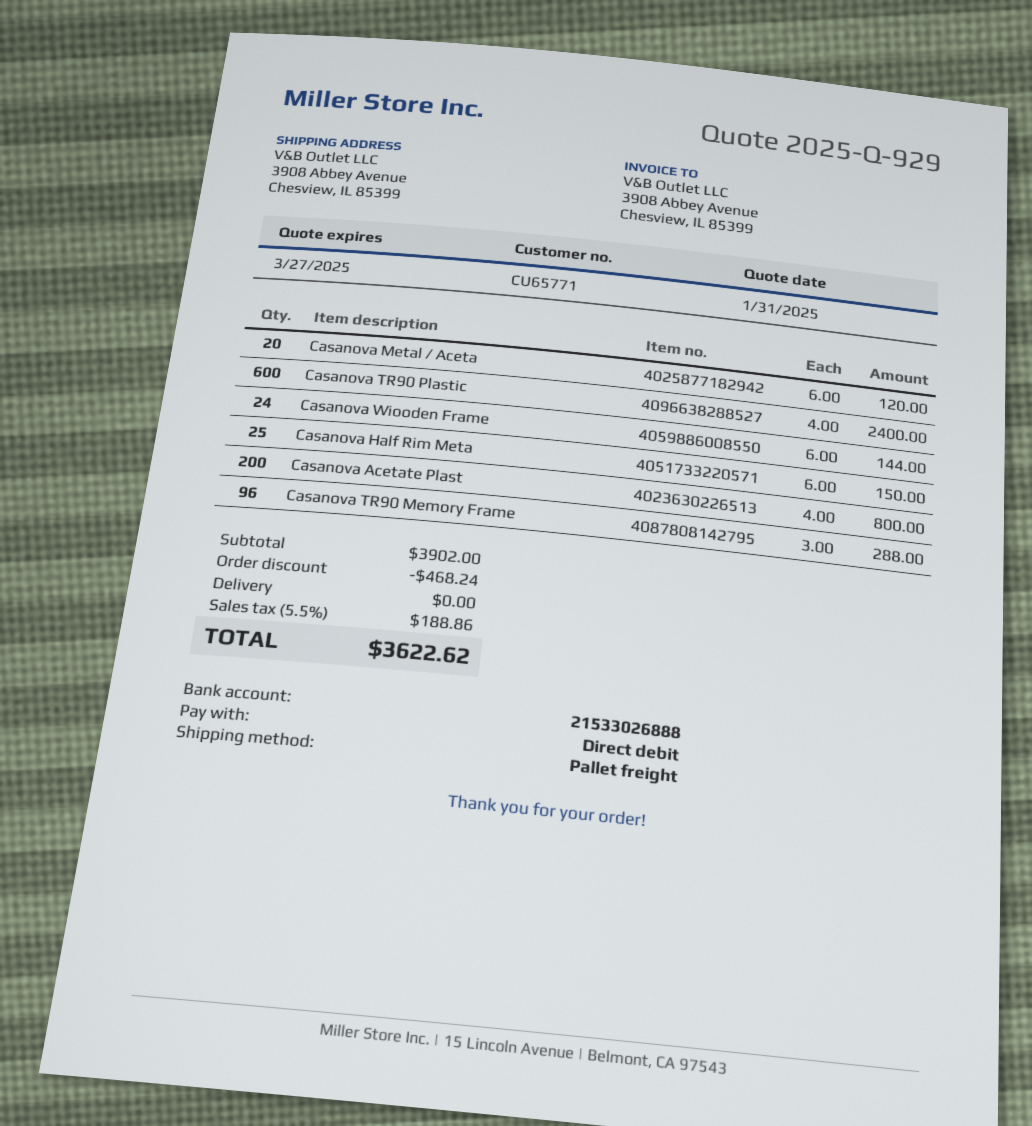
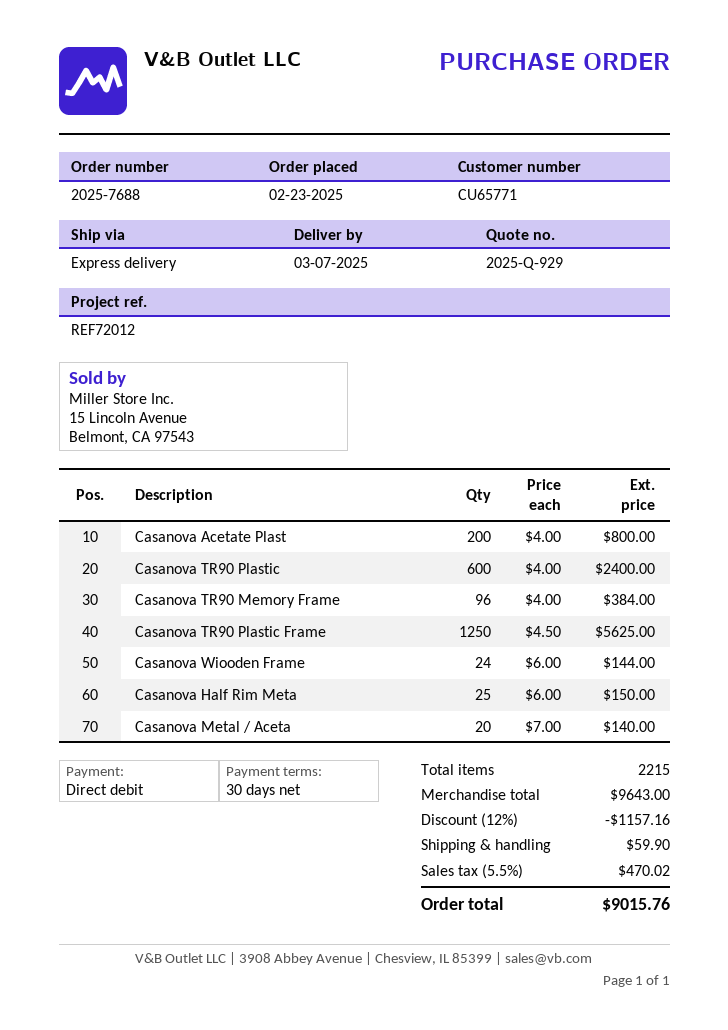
shipping method: pallet freight -> express
Casanova Metal / Aceta: 20 x 6.00 = 120.00 -> 20 x 7.00 = 140.00
Casanova TR90 Memory Frame: 96 x 3.00 = 288.00 -> 96 x 4.00 = 384.00
Casanova TR90 Plastic Frame: none -> 1250 x 4.50 = 5625.00
subtotal: 3902.00 -> 9643.00
discount: 468.24 -> 1157.16
shipping: 0.00 -> 59.90
tax: 5.5% = 188.86 -> 5.5% = 470.02
total: 3622.62 -> 9015.76

